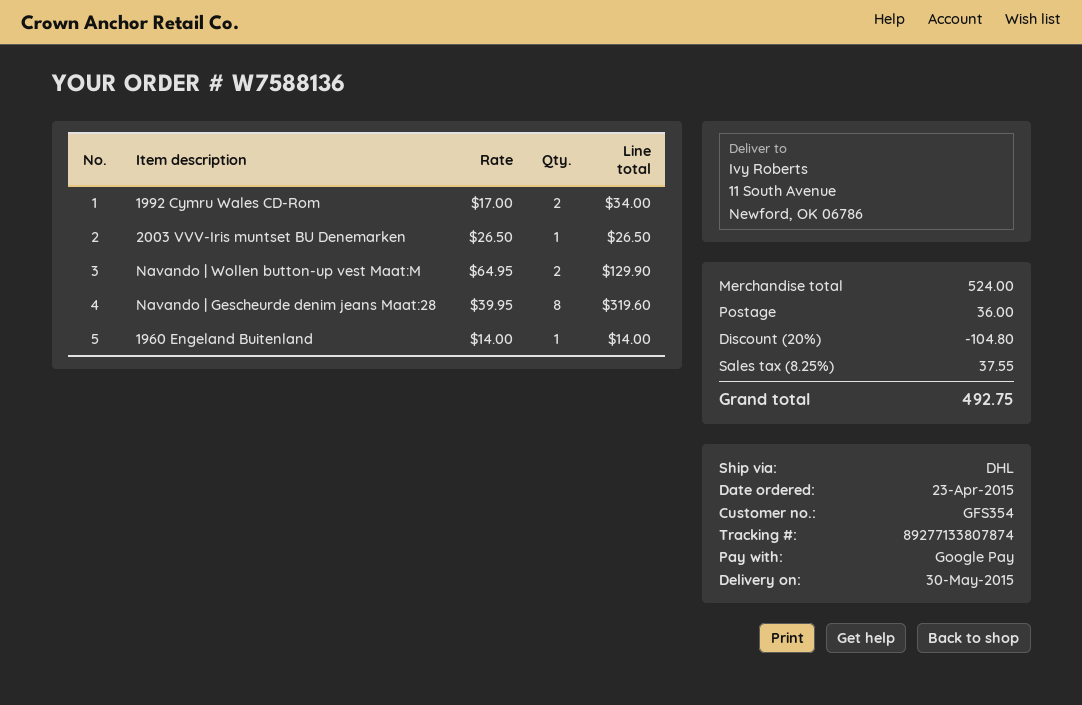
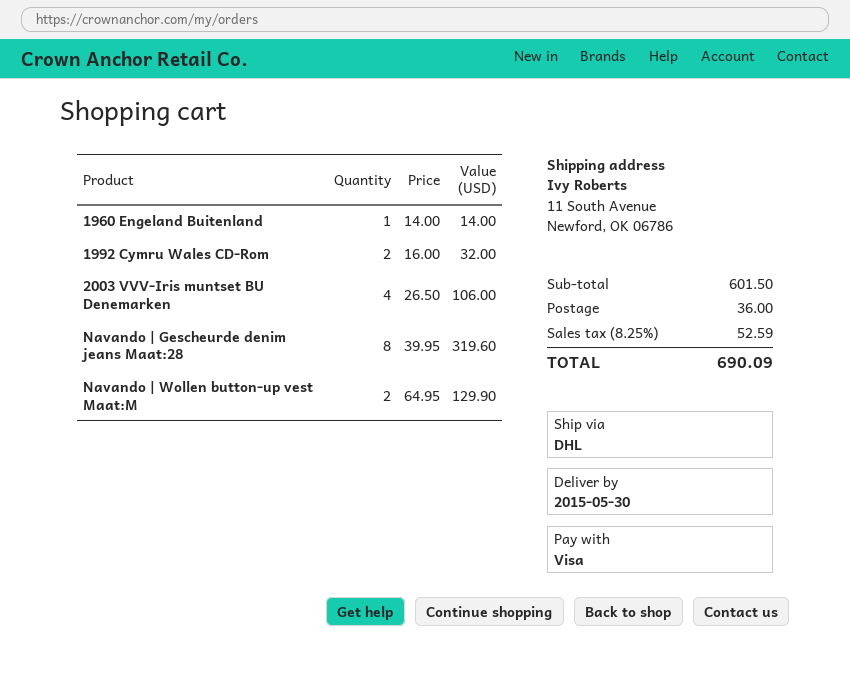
payment method: Google Pay -> Visa
1992 Cymru Wales CD-Rom: 2 x 17.00 = 34.00 -> 2 x 16.00 = 32.00
2003 VVV-Iris muntset BU Denemarken: 1 x 26.50 = 26.50 -> 4 x 26.50 = 106.00
subtotal: 524.00 -> 601.50
discount: 20% = 104.80 -> none
tax: 8.25% = 37.55 -> 8.25% = 52.59
total: 492.75 -> 690.09

